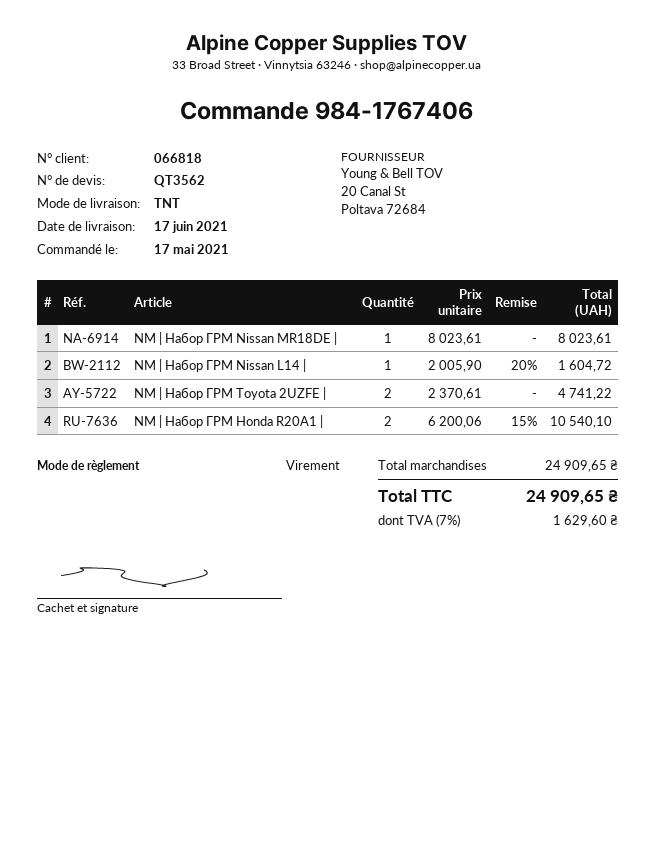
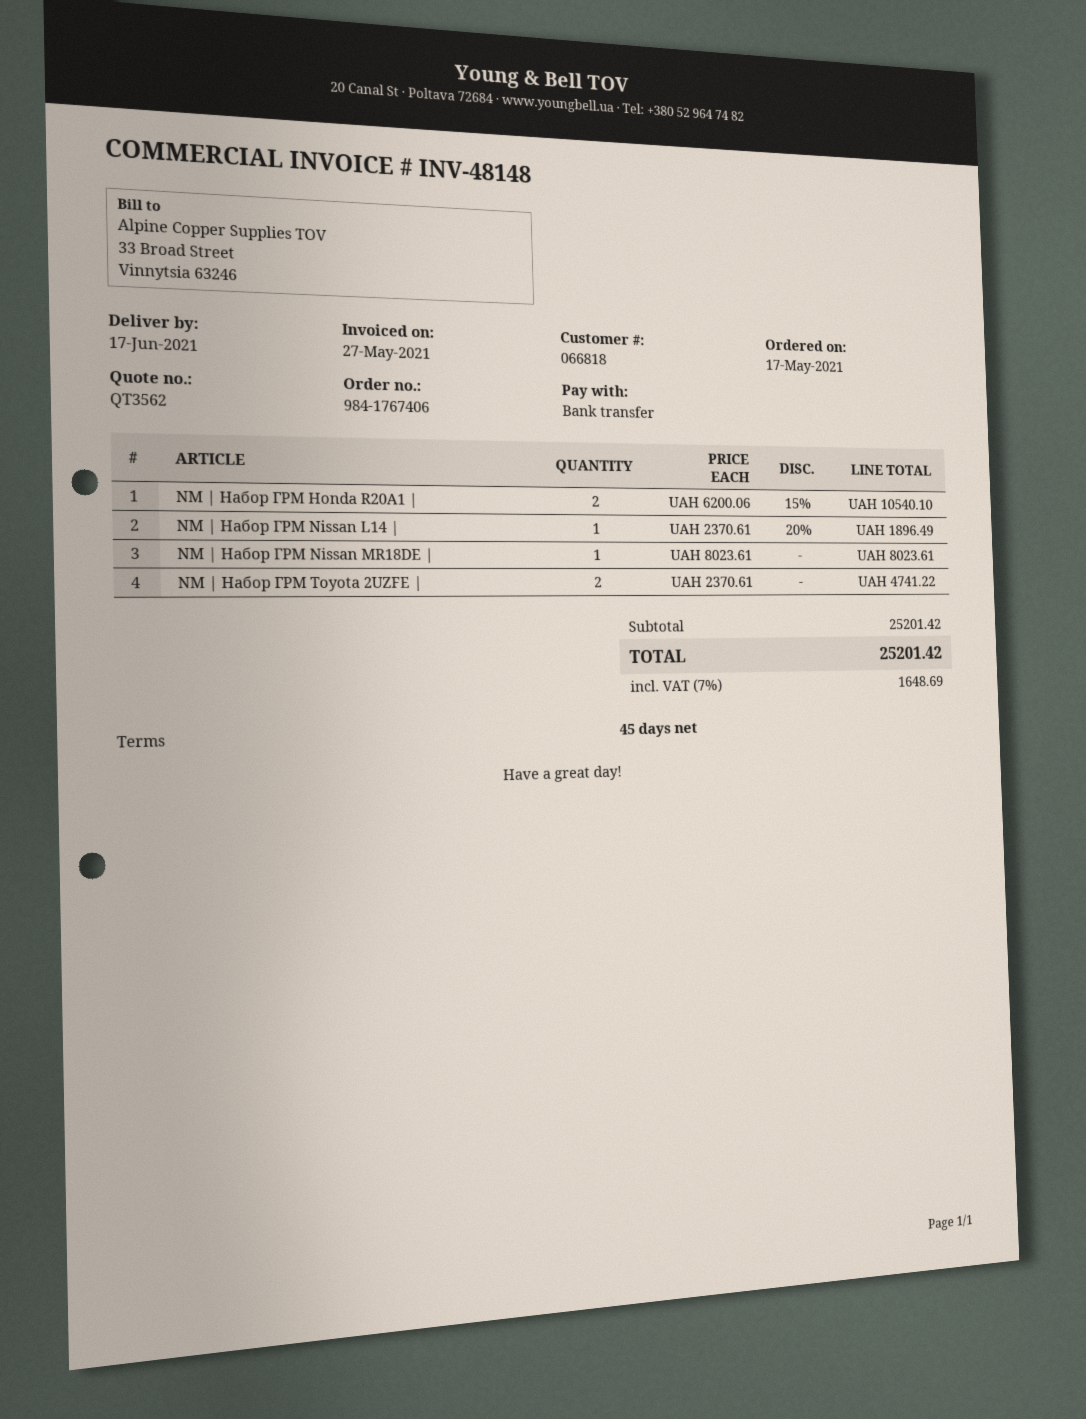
NM | Набор ГРМ Nissan L14 |: 1 x 2005.90 - 20% = 1604.72 -> 1 x 2370.61 - 20% = 1896.49
subtotal: 24909.65 -> 25201.42
tax: 7% = 1629.60 -> 7% = 1648.69
total: 24909.65 -> 25201.42

